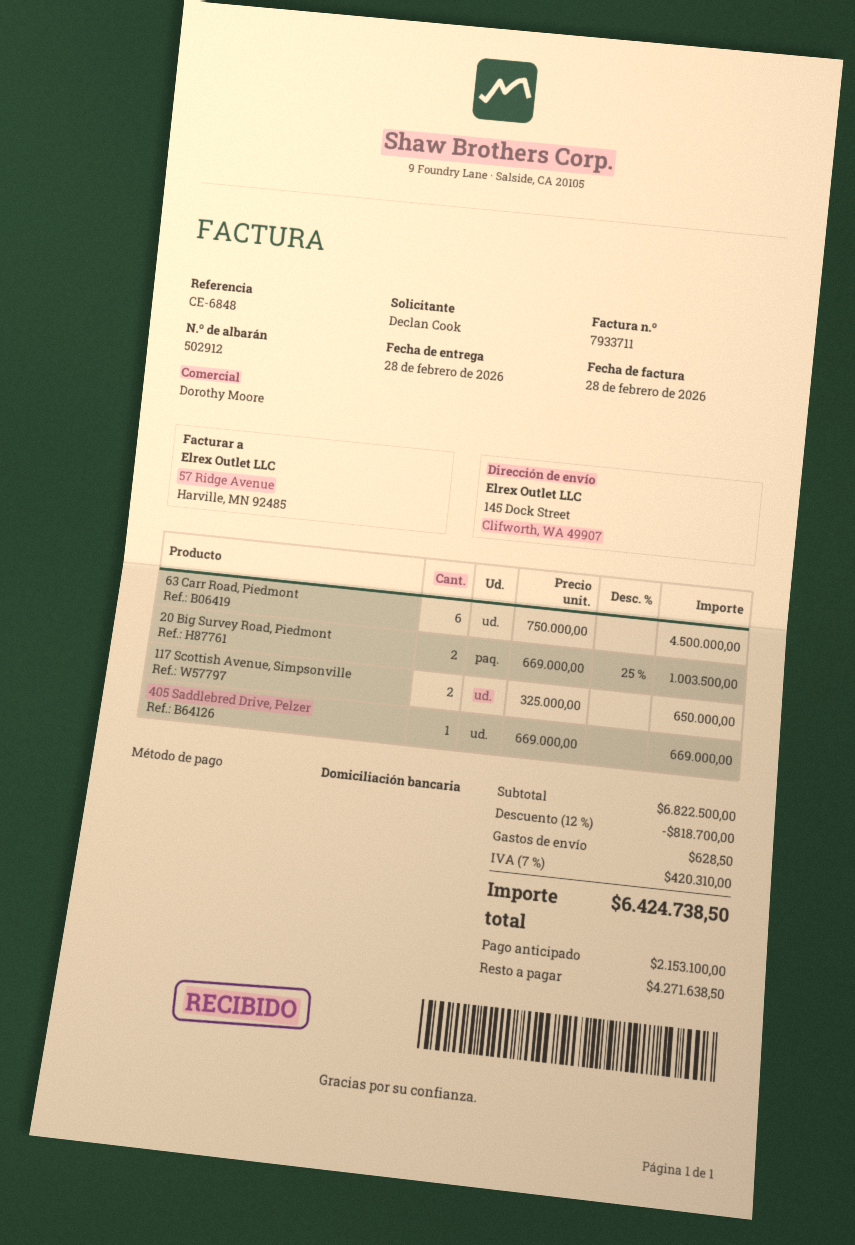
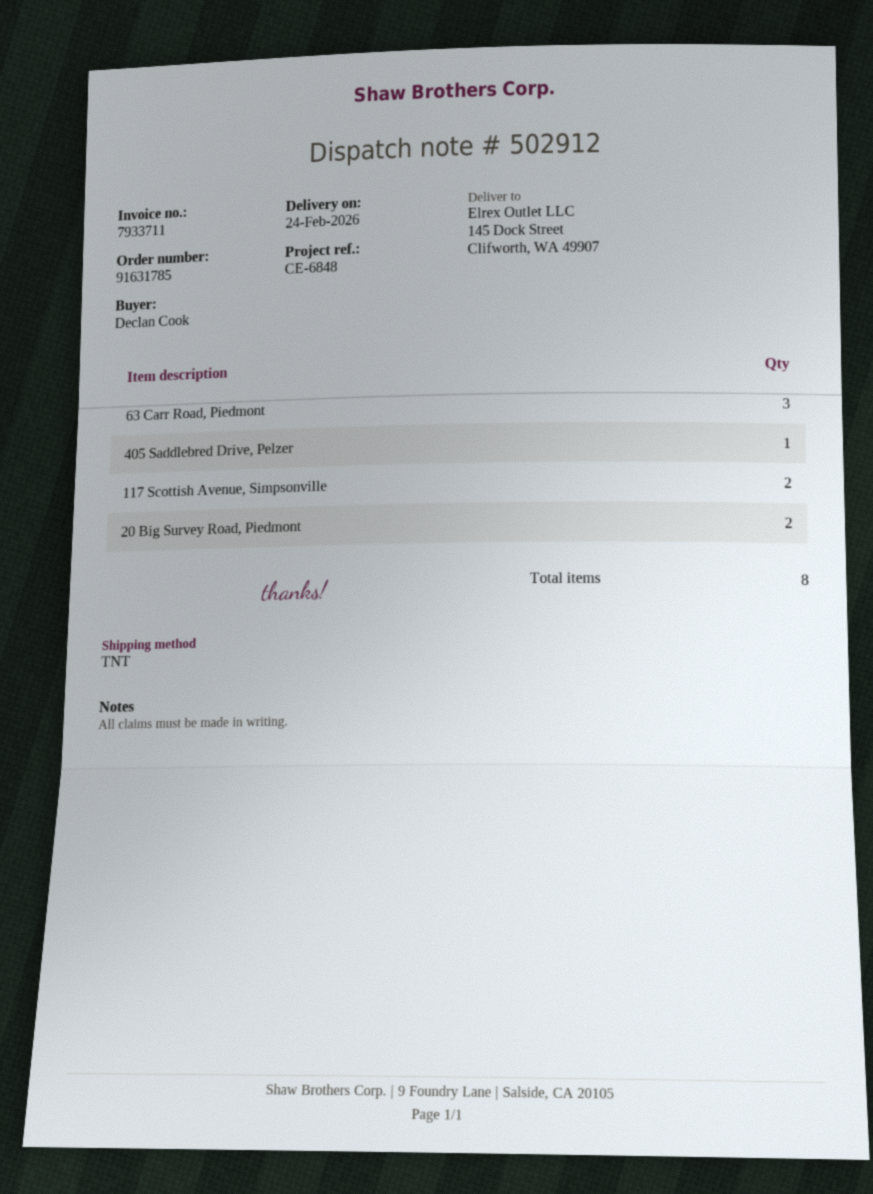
delivery date: 2026-02-28 -> 2026-02-24
63 Carr Road, Piedmont: 6 -> 3

